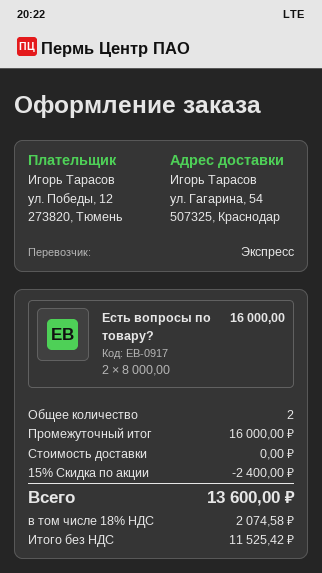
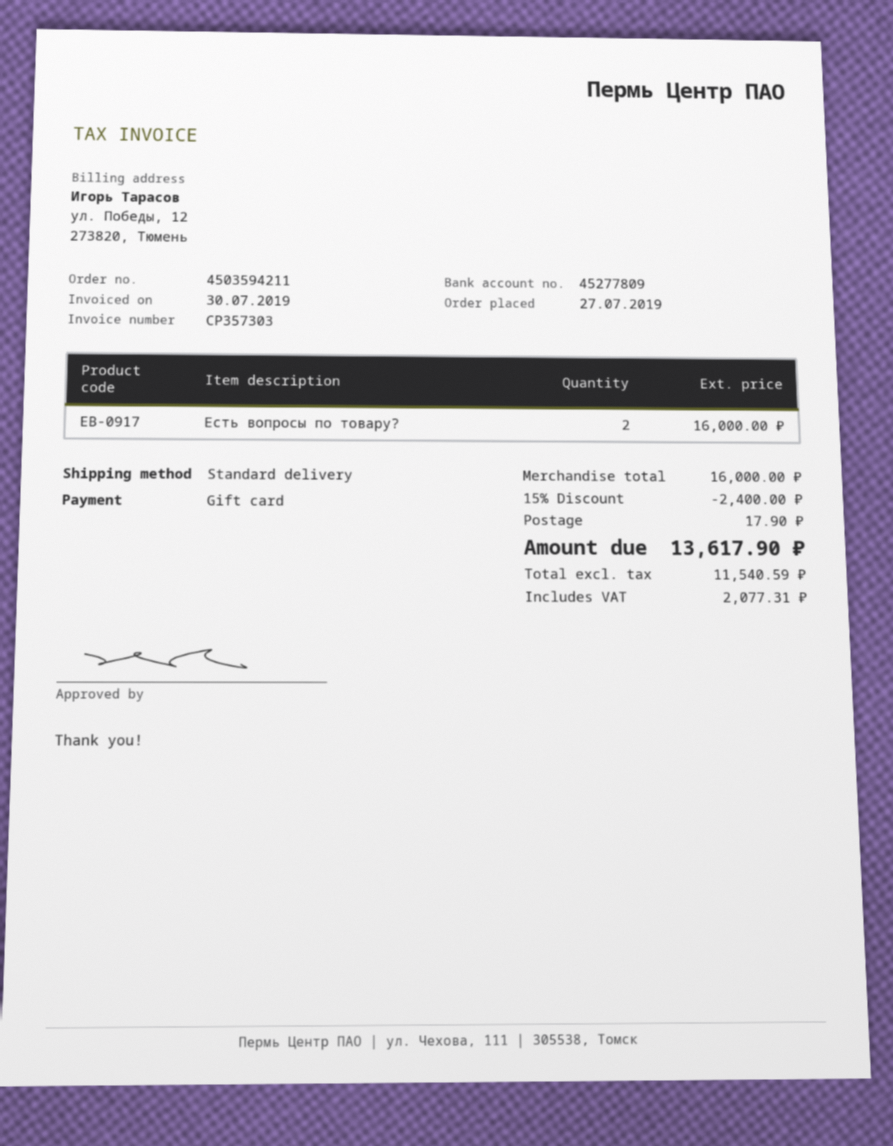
shipping method: express -> standard
shipping: 0.00 -> 17.90
net: 11525.42 -> 11540.59
tax: 2074.58 -> 2077.31
total: 13600.00 -> 13617.90

